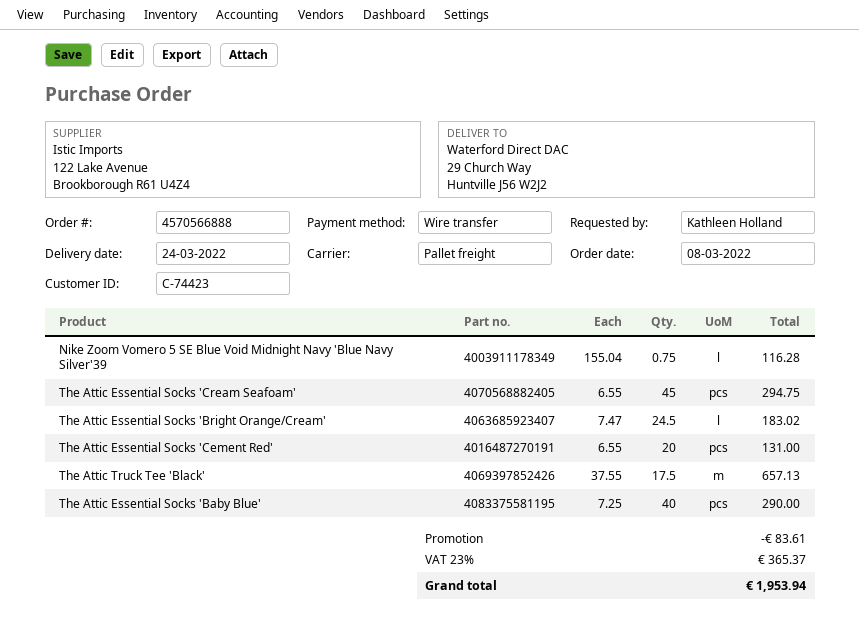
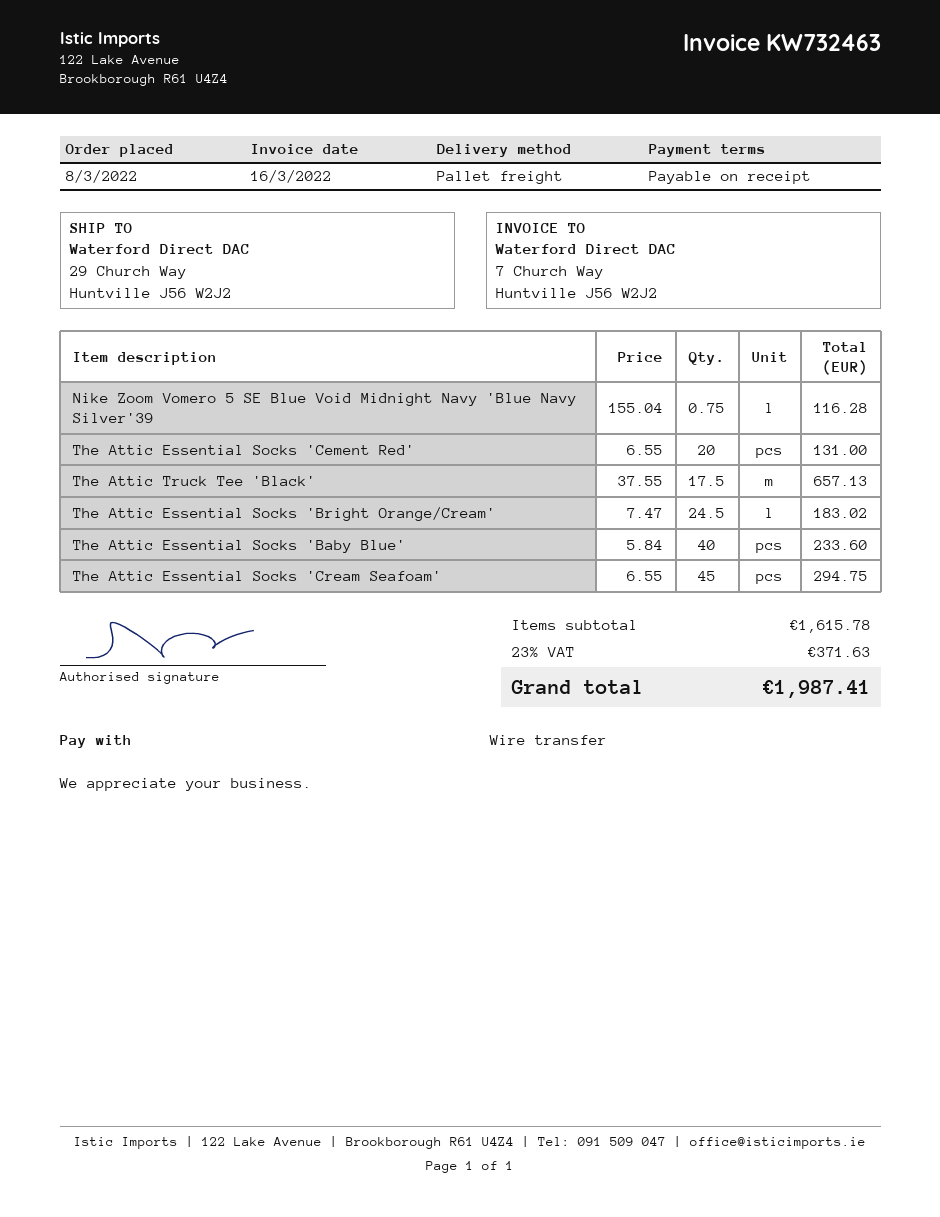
The Attic Essential Socks 'Baby Blue': 40 x 7.25 = 290.00 -> 40 x 5.84 = 233.60
discount: 83.61 -> none
tax: 23% = 365.37 -> 23% = 371.63
total: 1953.94 -> 1987.41

